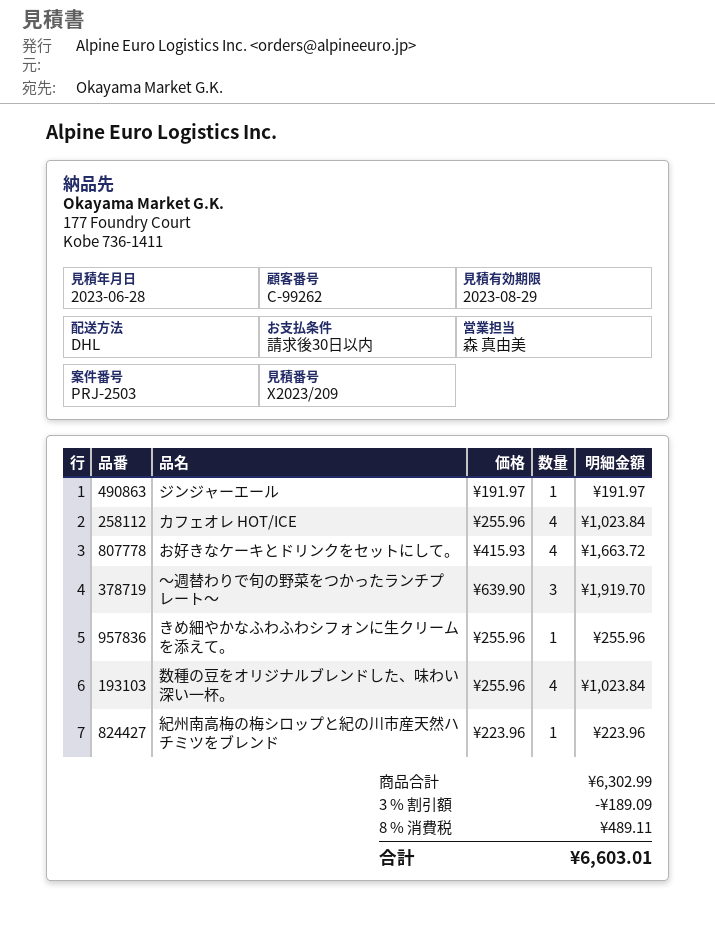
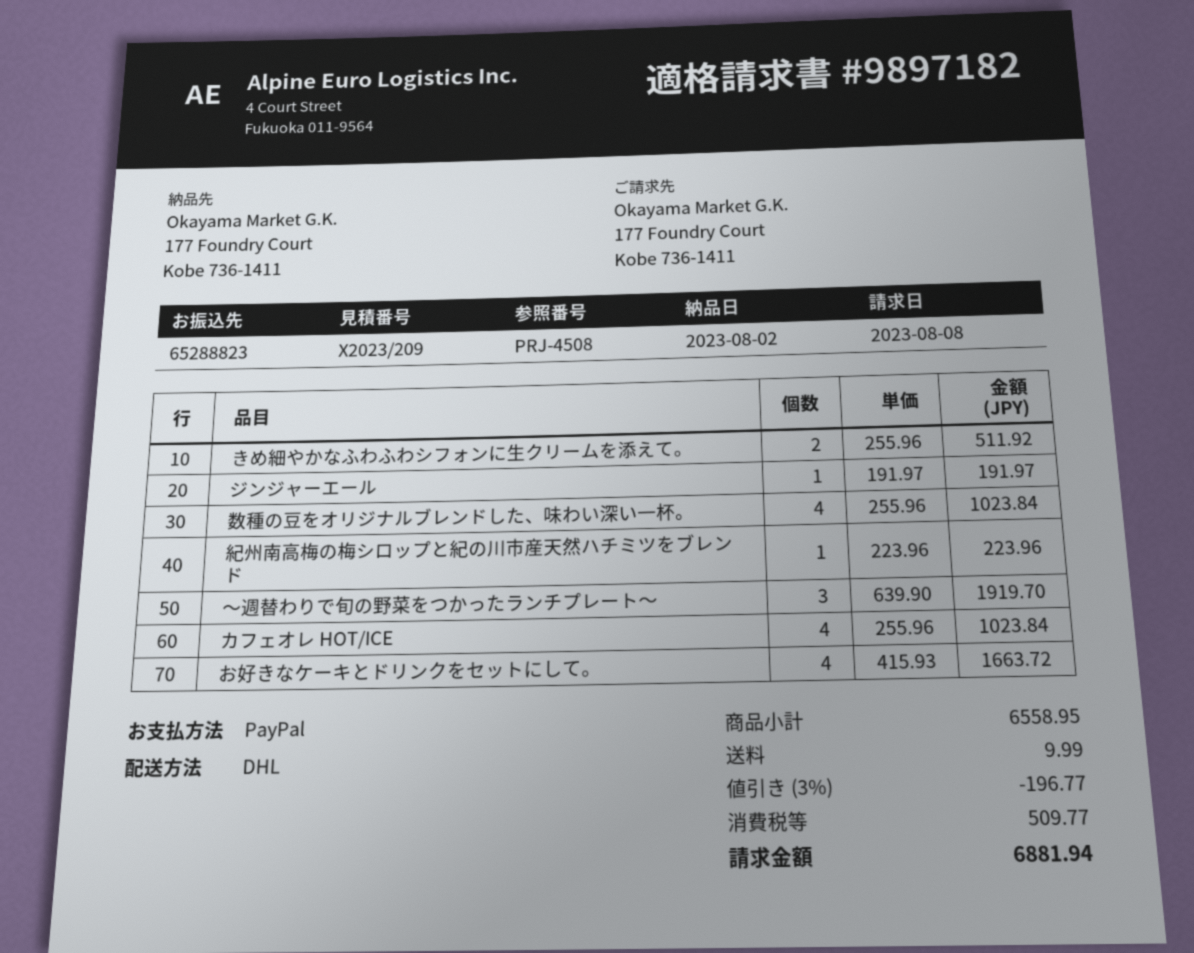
reference: PRJ-2503 -> PRJ-4508
きめ細やかなふわふわシフォンに生クリームを添えて。: 1 x 255.96 = 255.96 -> 2 x 255.96 = 511.92
subtotal: 6302.99 -> 6558.95
discount: 3% = 189.09 -> 3% = 196.77
shipping: none -> 9.99
tax: 489.11 -> 509.77
total: 6603.01 -> 6881.94

